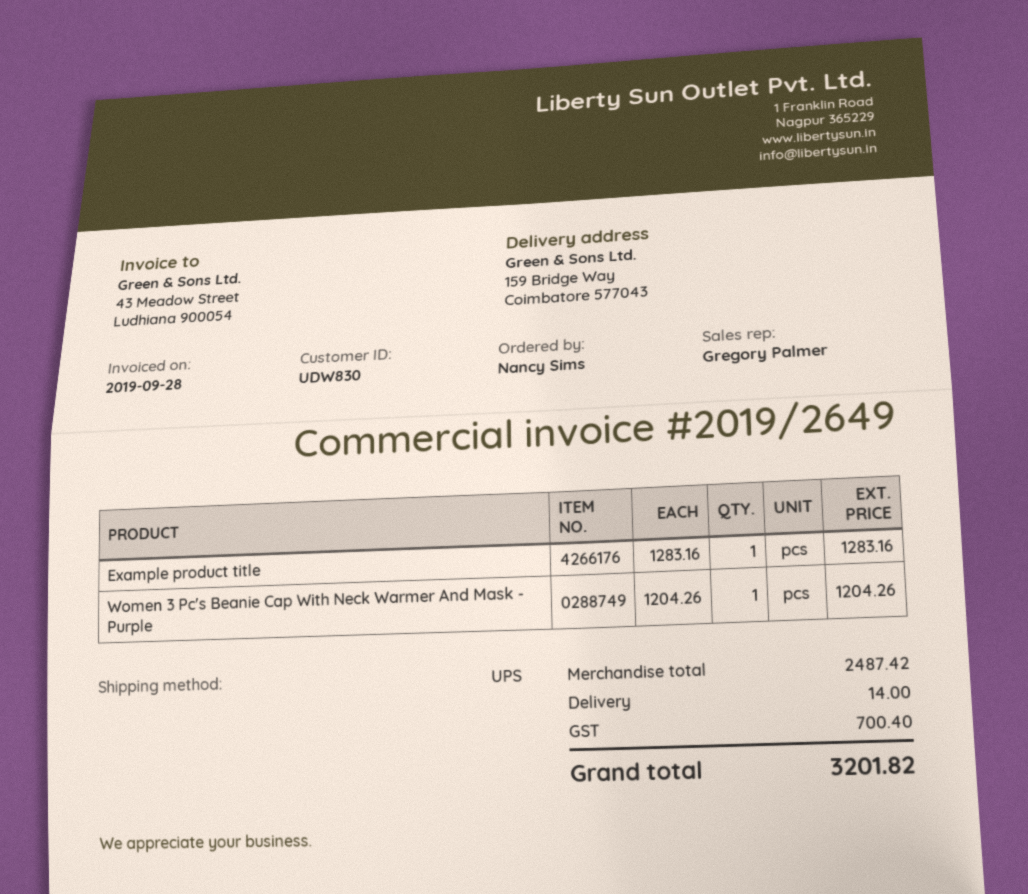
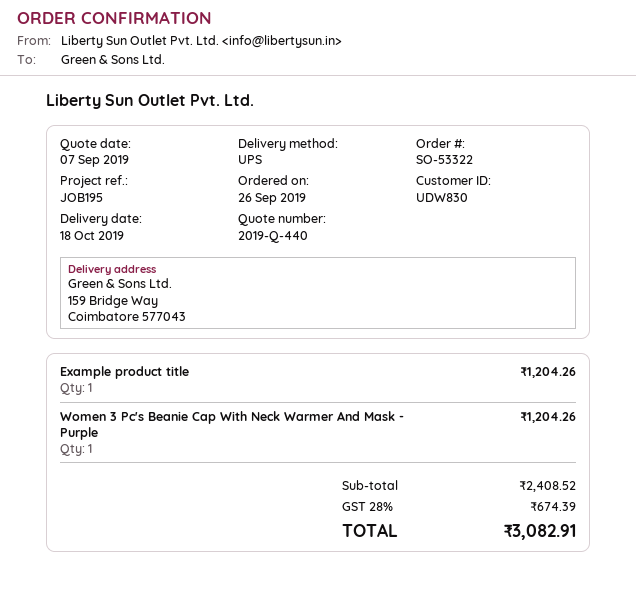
Example product title: 1 for 1283.16 -> 1 for 1204.26
subtotal: 2487.42 -> 2408.52
shipping: 14.00 -> none
tax: 700.40 -> 674.39
total: 3201.82 -> 3082.91

